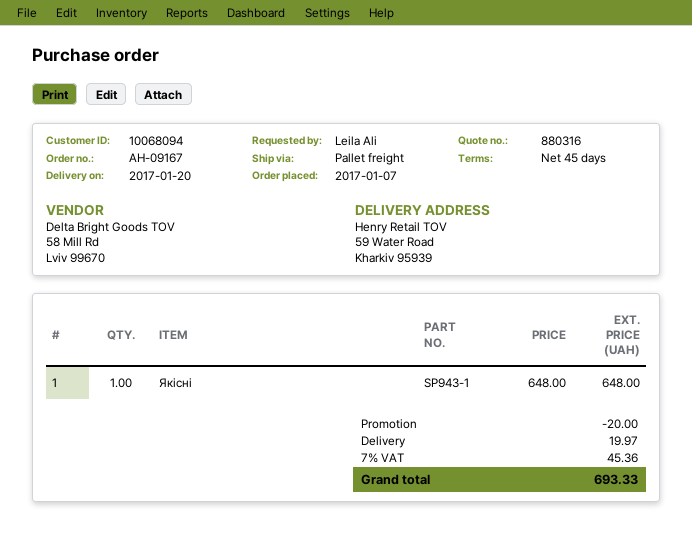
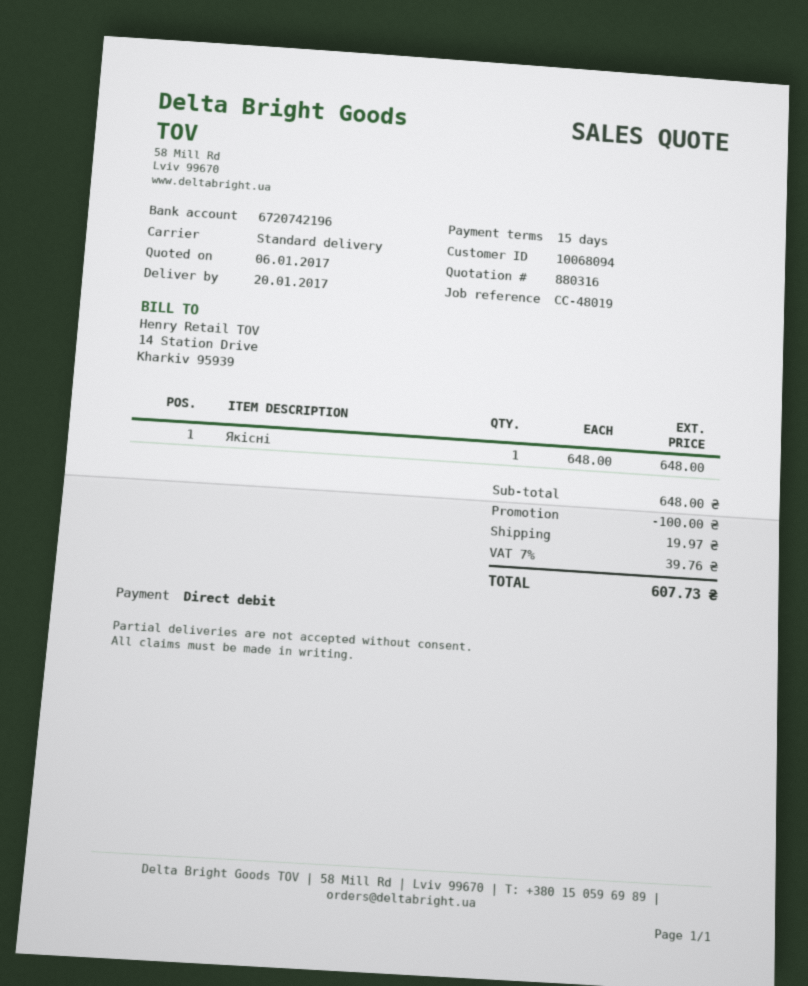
payment terms: 45 days -> 15 days
shipping method: pallet freight -> standard
discount: 20.00 -> 100.00
tax: 7% = 45.36 -> 7% = 39.76
total: 693.33 -> 607.73

